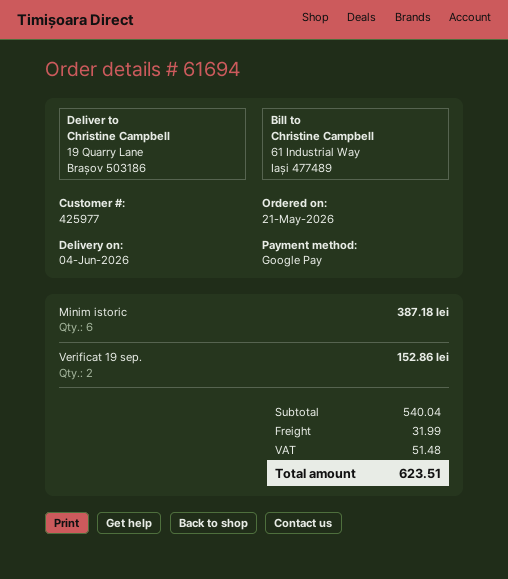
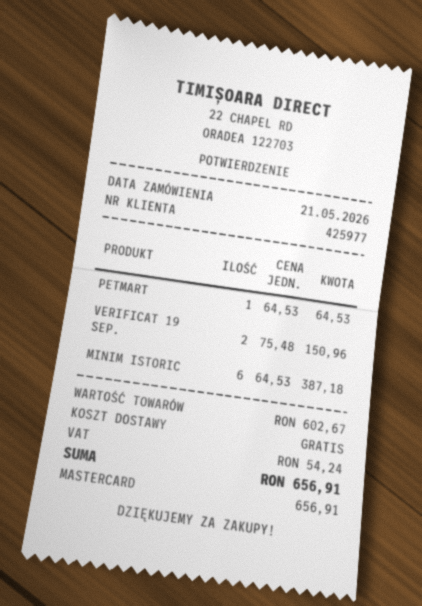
payment method: Google Pay -> Mastercard
Verificat 19 sep.: 2 for 152.86 -> 2 for 150.96
PETMART: none -> 1 for 64.53
subtotal: 540.04 -> 602.67
shipping: 31.99 -> 0.00
tax: 51.48 -> 54.24
total: 623.51 -> 656.91

